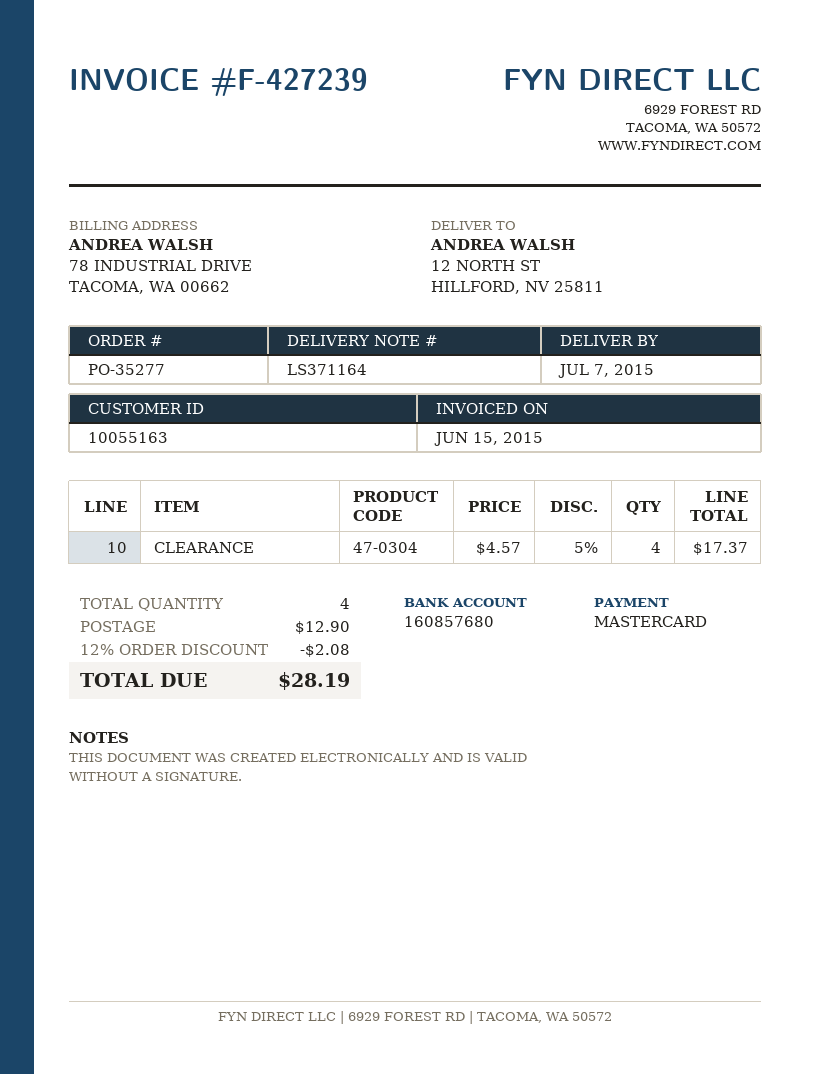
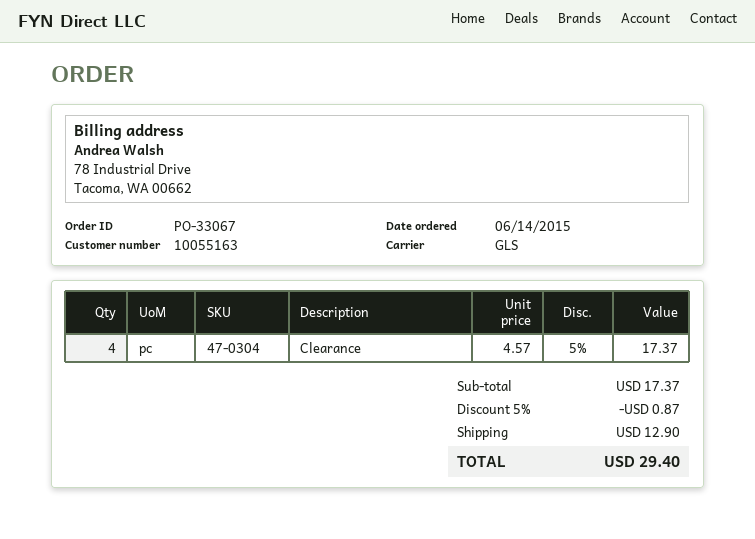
order number: PO-35277 -> PO-33067
discount: 12% = 2.08 -> 5% = 0.87
total: 28.19 -> 29.40

